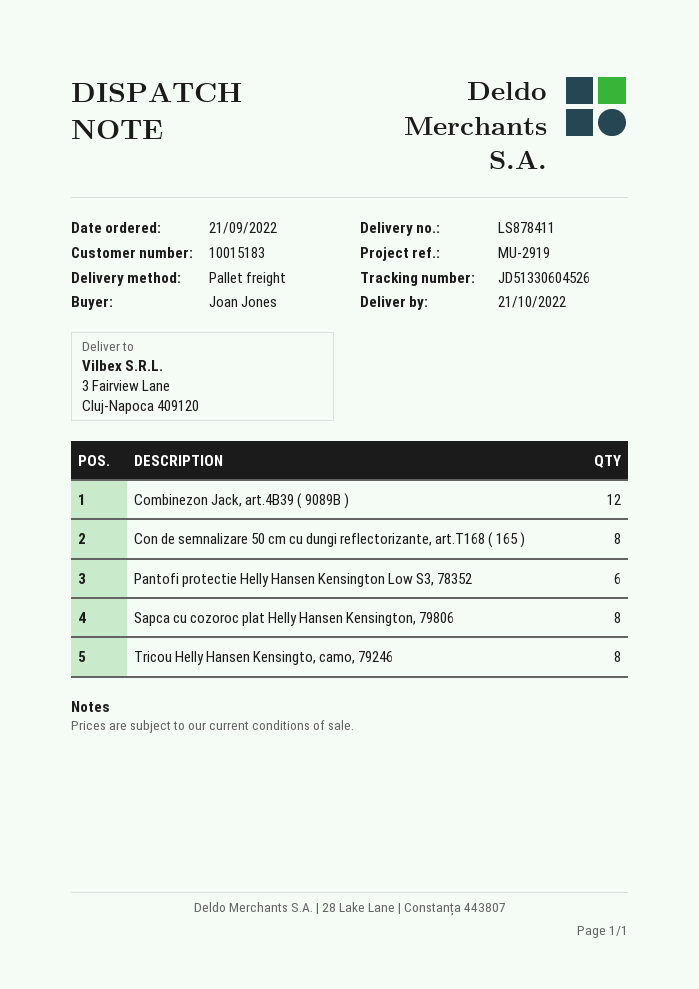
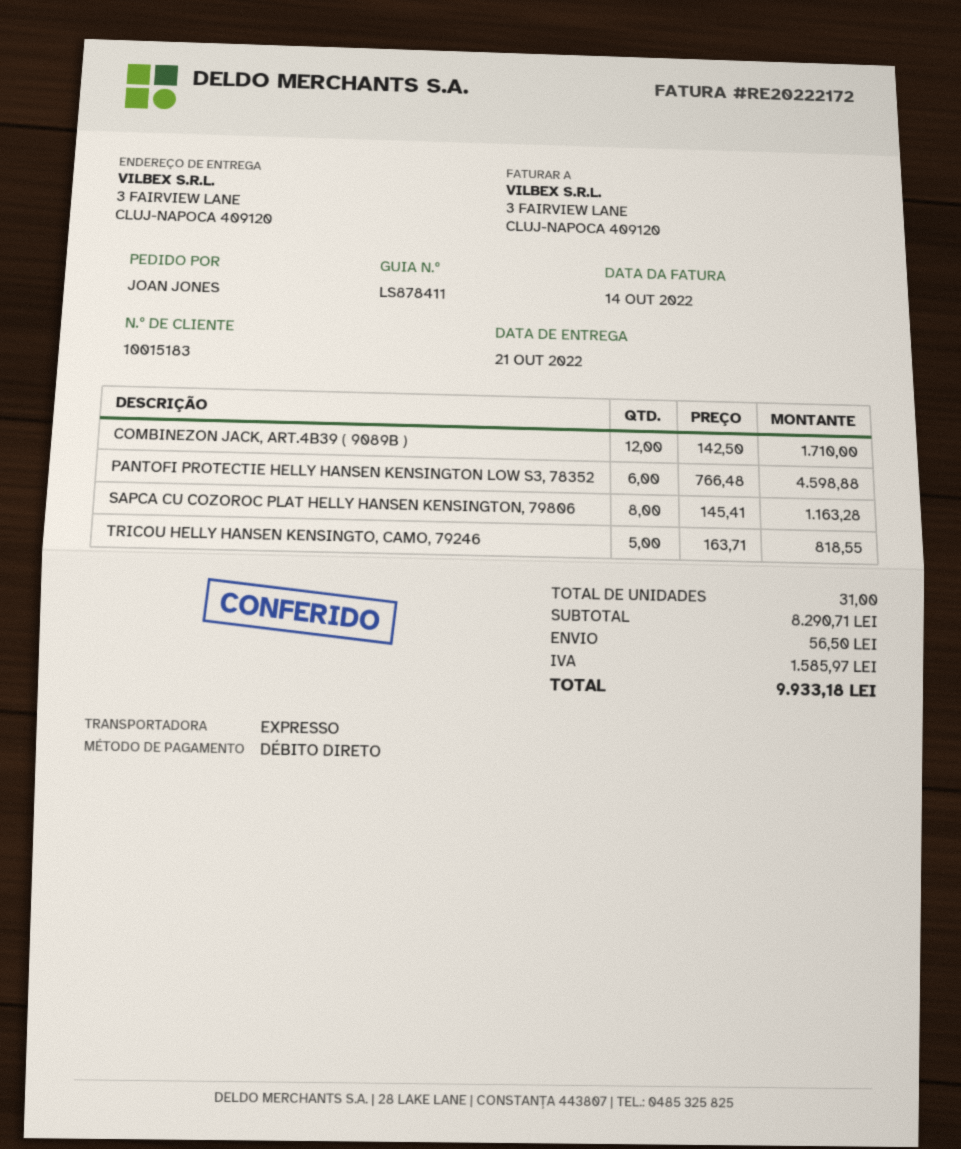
shipping method: pallet freight -> express
Con de semnalizare 50 cm cu dungi reflectorizante, art.T168 ( 165 ): 8 -> none
Tricou Helly Hansen Kensingto, camo, 79246: 8 -> 5

